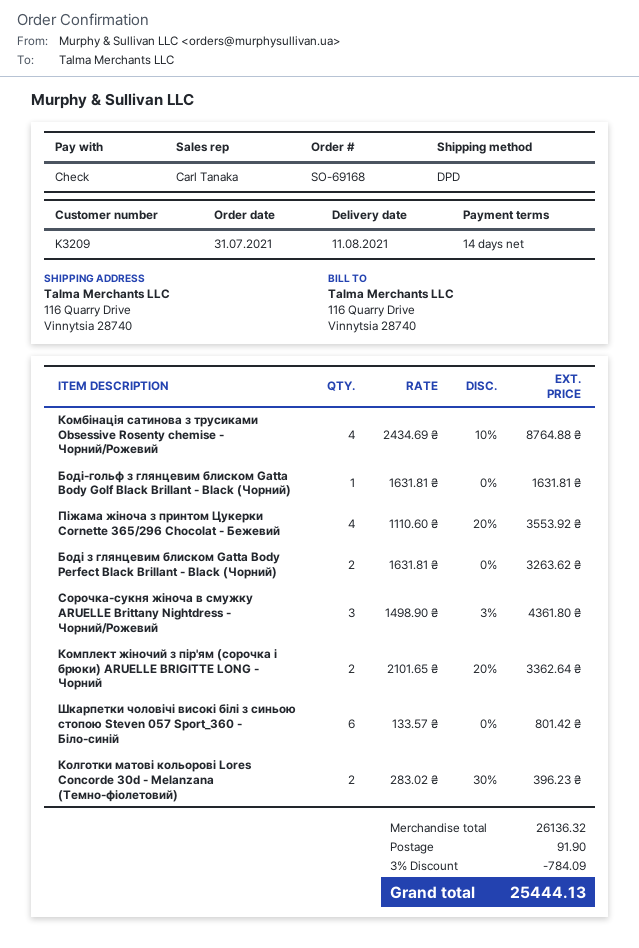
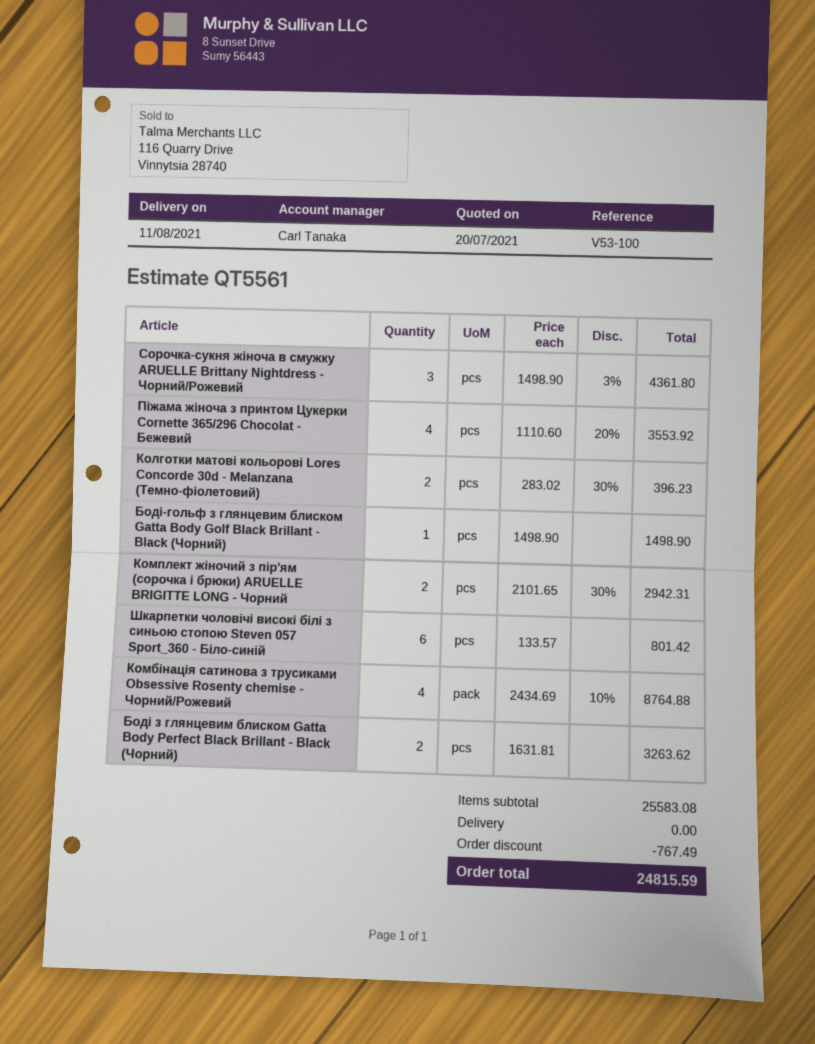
Боді-гольф з глянцевим блиском Gatta Body Golf Black Brillant - Black (Чорний): 1 x 1631.81 = 1631.81 -> 1 x 1498.90 = 1498.90
Комплект жіночий з пір'ям (сорочка і брюки) ARUELLE BRIGITTE LONG - Чорний: 2 x 2101.65 - 20% = 3362.64 -> 2 x 2101.65 - 30% = 2942.31
subtotal: 26136.32 -> 25583.08
discount: 784.09 -> 767.49
shipping: 91.90 -> 0.00
total: 25444.13 -> 24815.59

